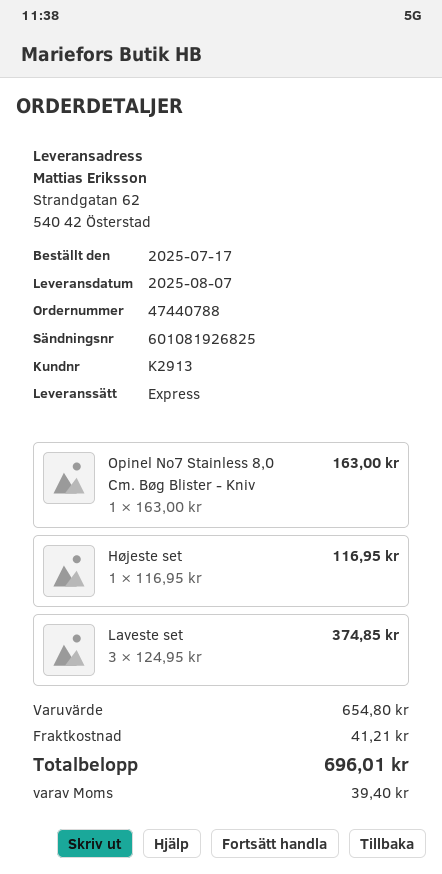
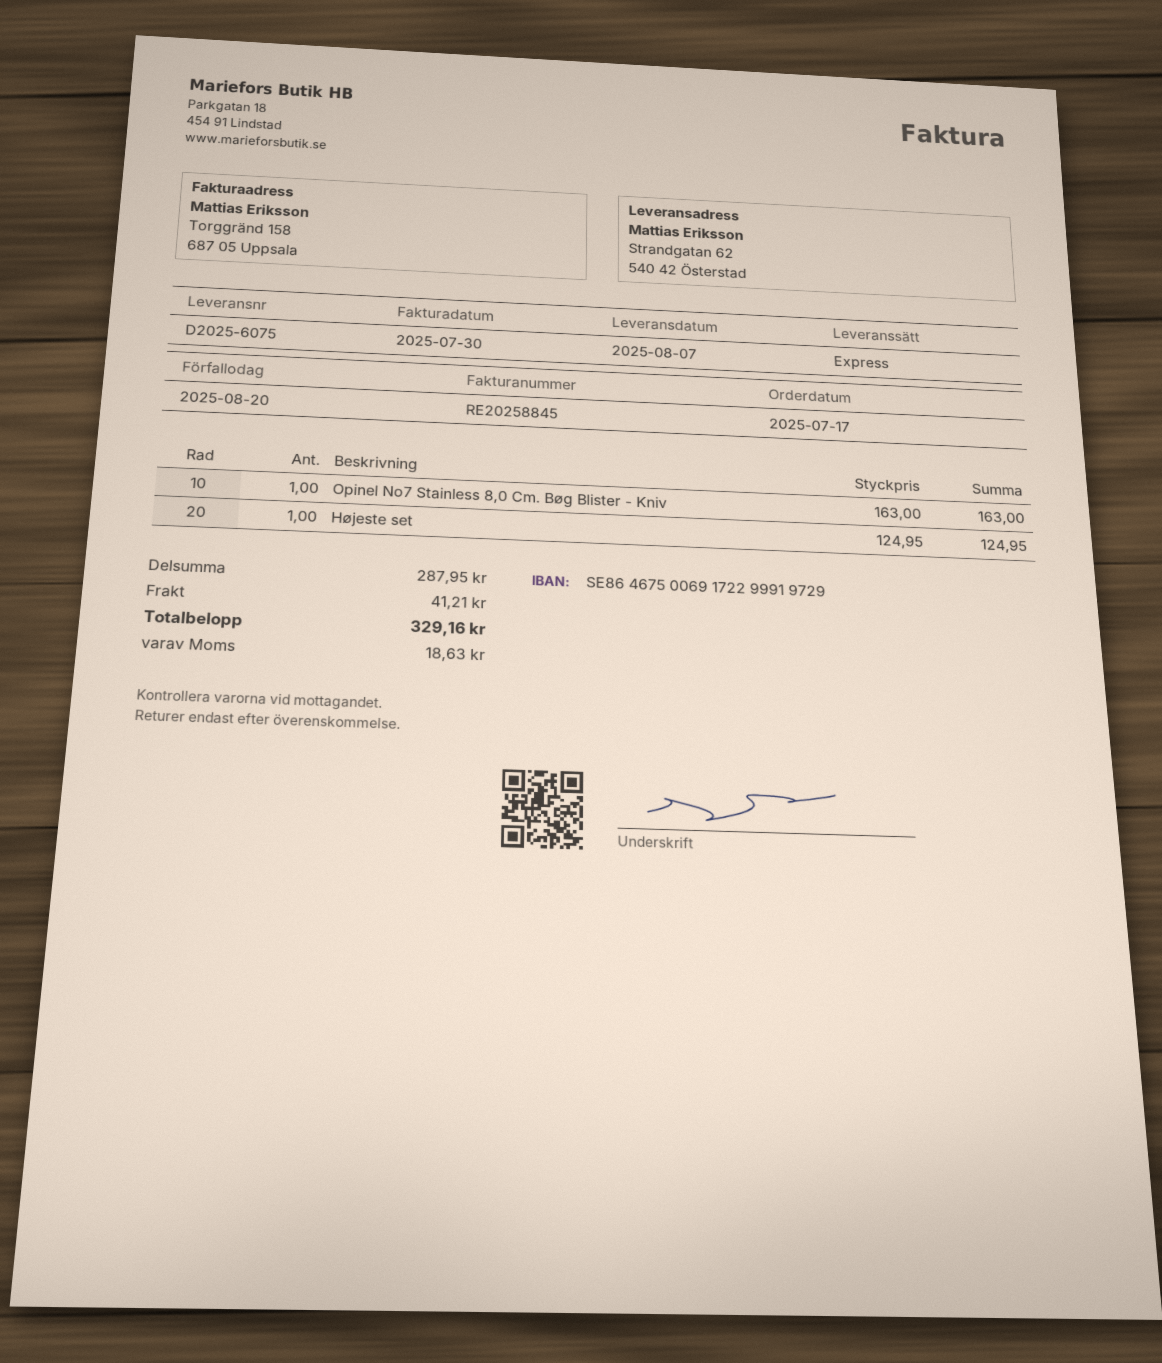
Højeste set: 1 x 116.95 = 116.95 -> 1 x 124.95 = 124.95
Laveste set: 3 x 124.95 = 374.85 -> none
subtotal: 654.80 -> 287.95
tax: 39.40 -> 18.63
total: 696.01 -> 329.16

